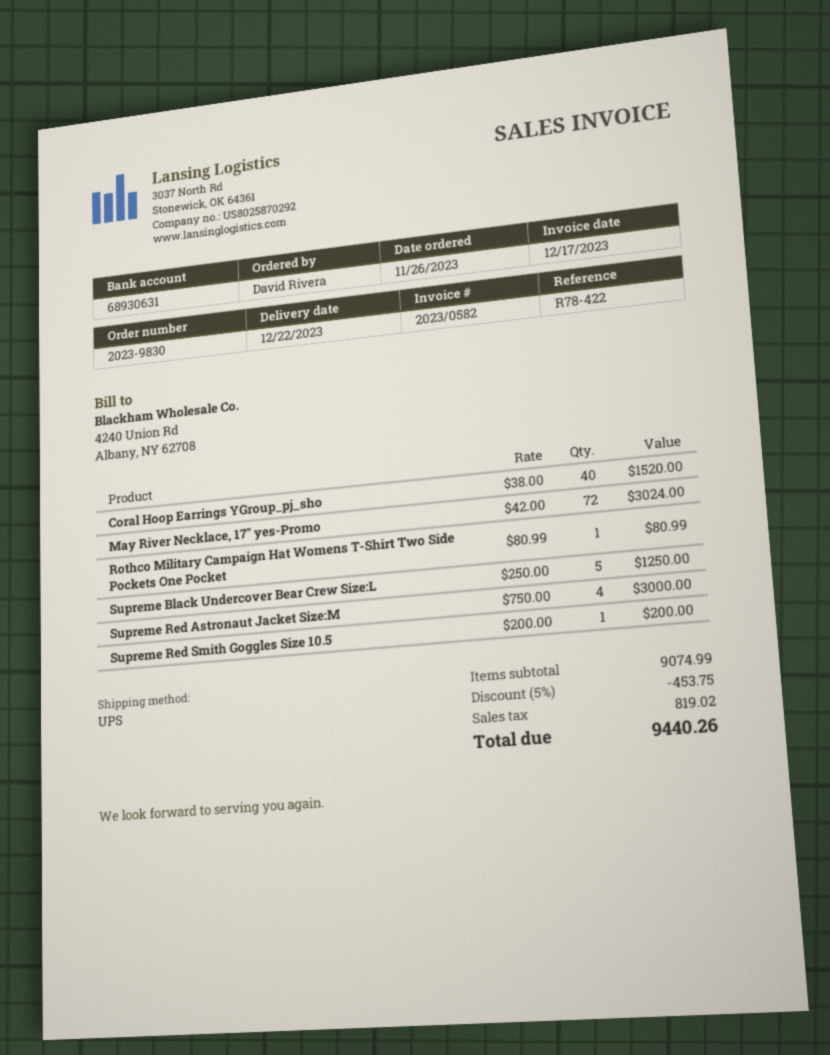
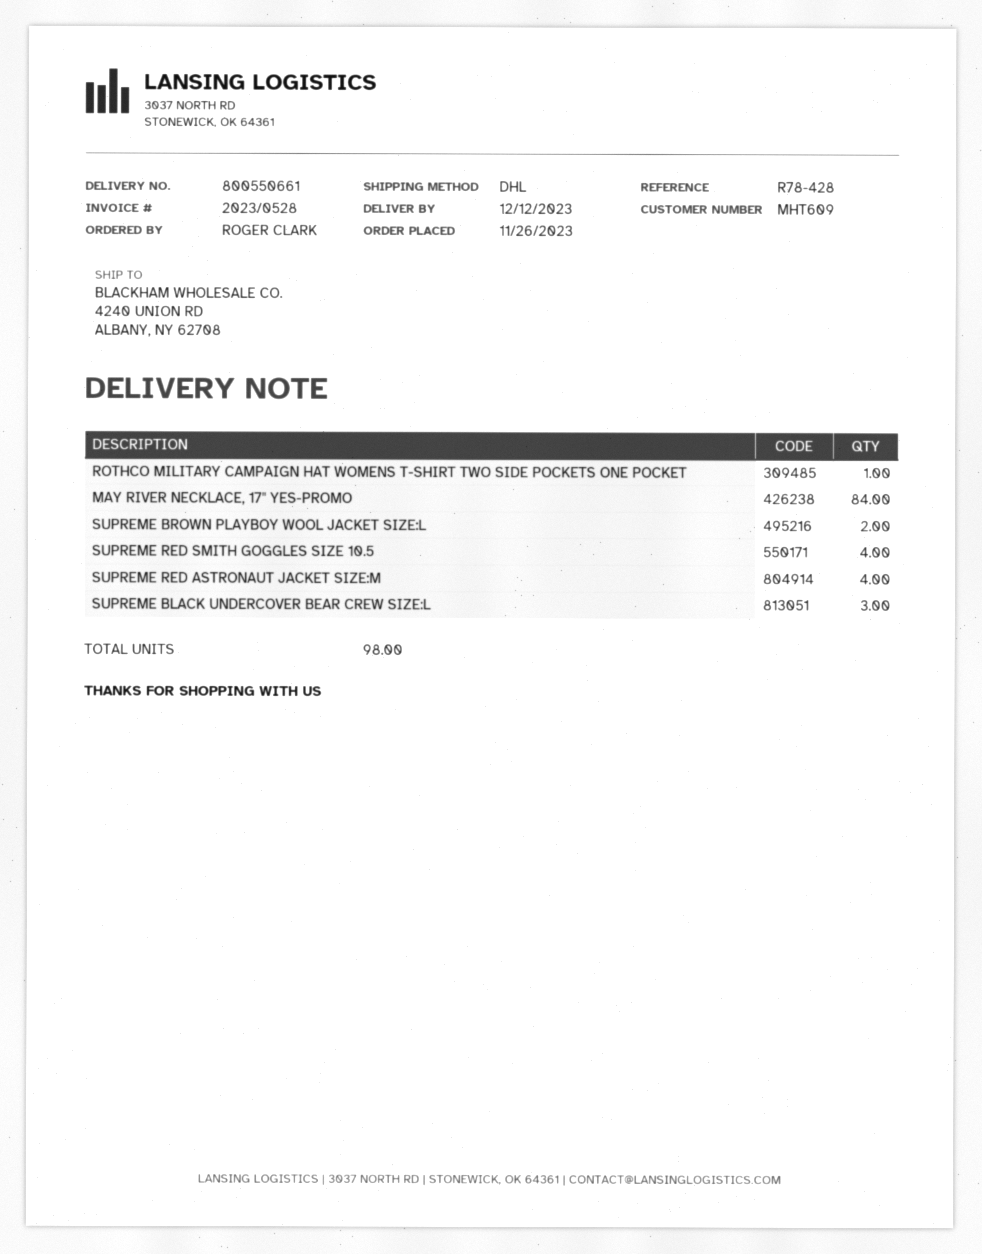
delivery date: 2023-12-22 -> 2023-12-12
invoice number: 2023/0582 -> 2023/0528
reference: R78-422 -> R78-428
ordered by: David Rivera -> ROGER CLARK
shipping method: UPS -> DHL
Coral Hoop Earrings YGroup_pj_sho: 40 -> none
May River Necklace, 17" yes-Promo: 72 -> 84
Supreme Black Undercover Bear Crew Size:L: 5 -> 3
Supreme Red Smith Goggles Size 10.5: 1 -> 4
SUPREME BROWN PLAYBOY WOOL JACKET SIZE:L: none -> 2

